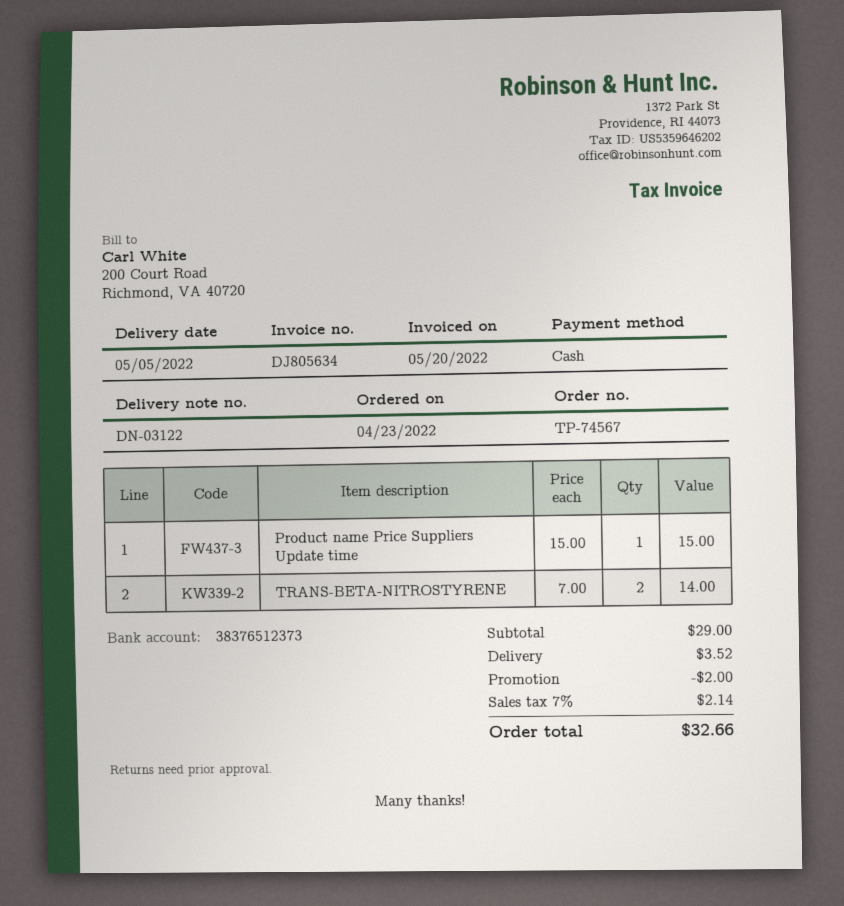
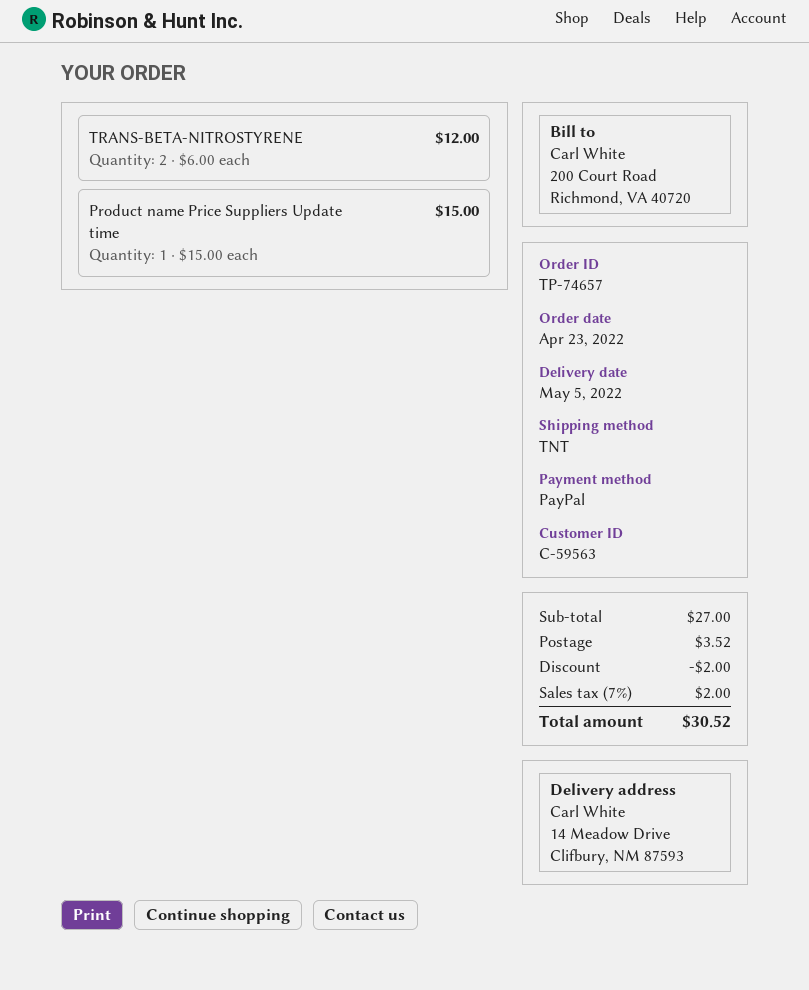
order number: TP-74567 -> TP-74657
payment method: cash -> PayPal
TRANS-BETA-NITROSTYRENE: 2 x 7.00 = 14.00 -> 2 x 6.00 = 12.00
subtotal: 29.00 -> 27.00
tax: 7% = 2.14 -> 7% = 2.00
total: 32.66 -> 30.52

